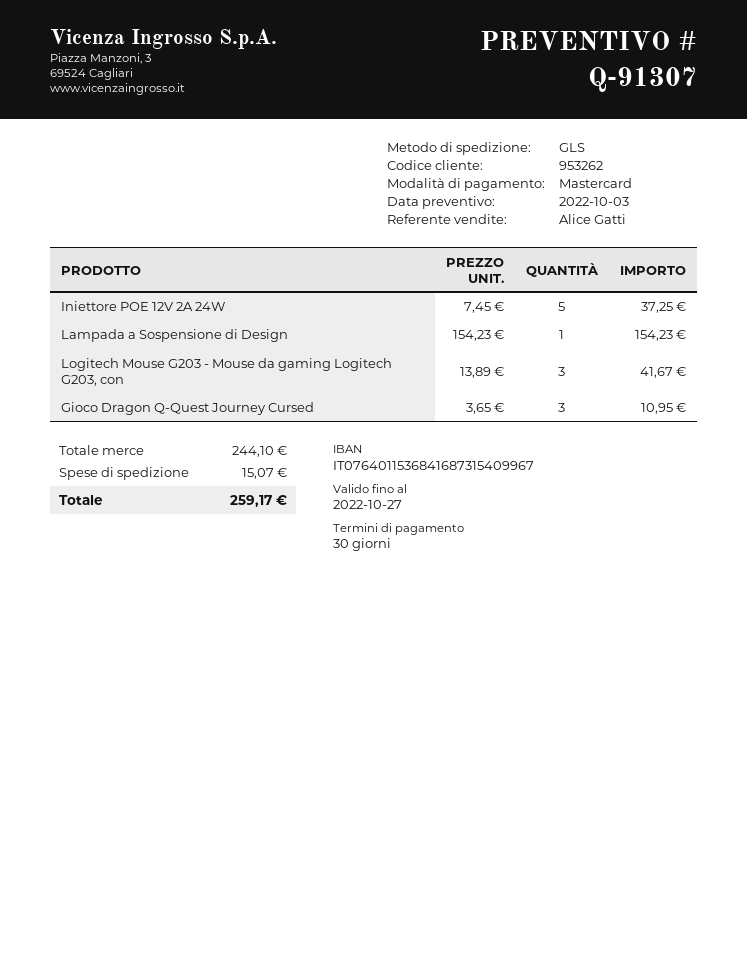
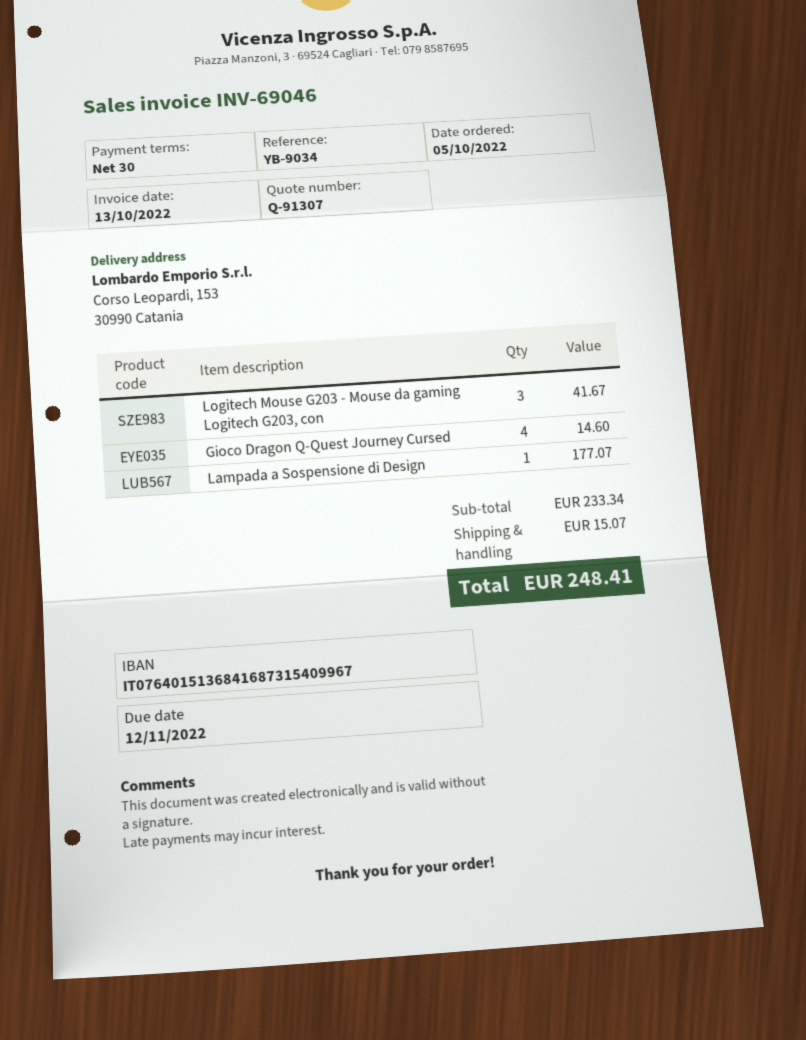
bank account: IT0764011536841687315409967 -> IT0764015136841687315409967
Iniettore POE 12V 2A 24W: 5 for 37.25 -> none
Lampada a Sospensione di Design: 1 for 154.23 -> 1 for 177.07
Gioco Dragon Q-Quest Journey Cursed: 3 for 10.95 -> 4 for 14.60
subtotal: 244.10 -> 233.34
total: 259.17 -> 248.41

